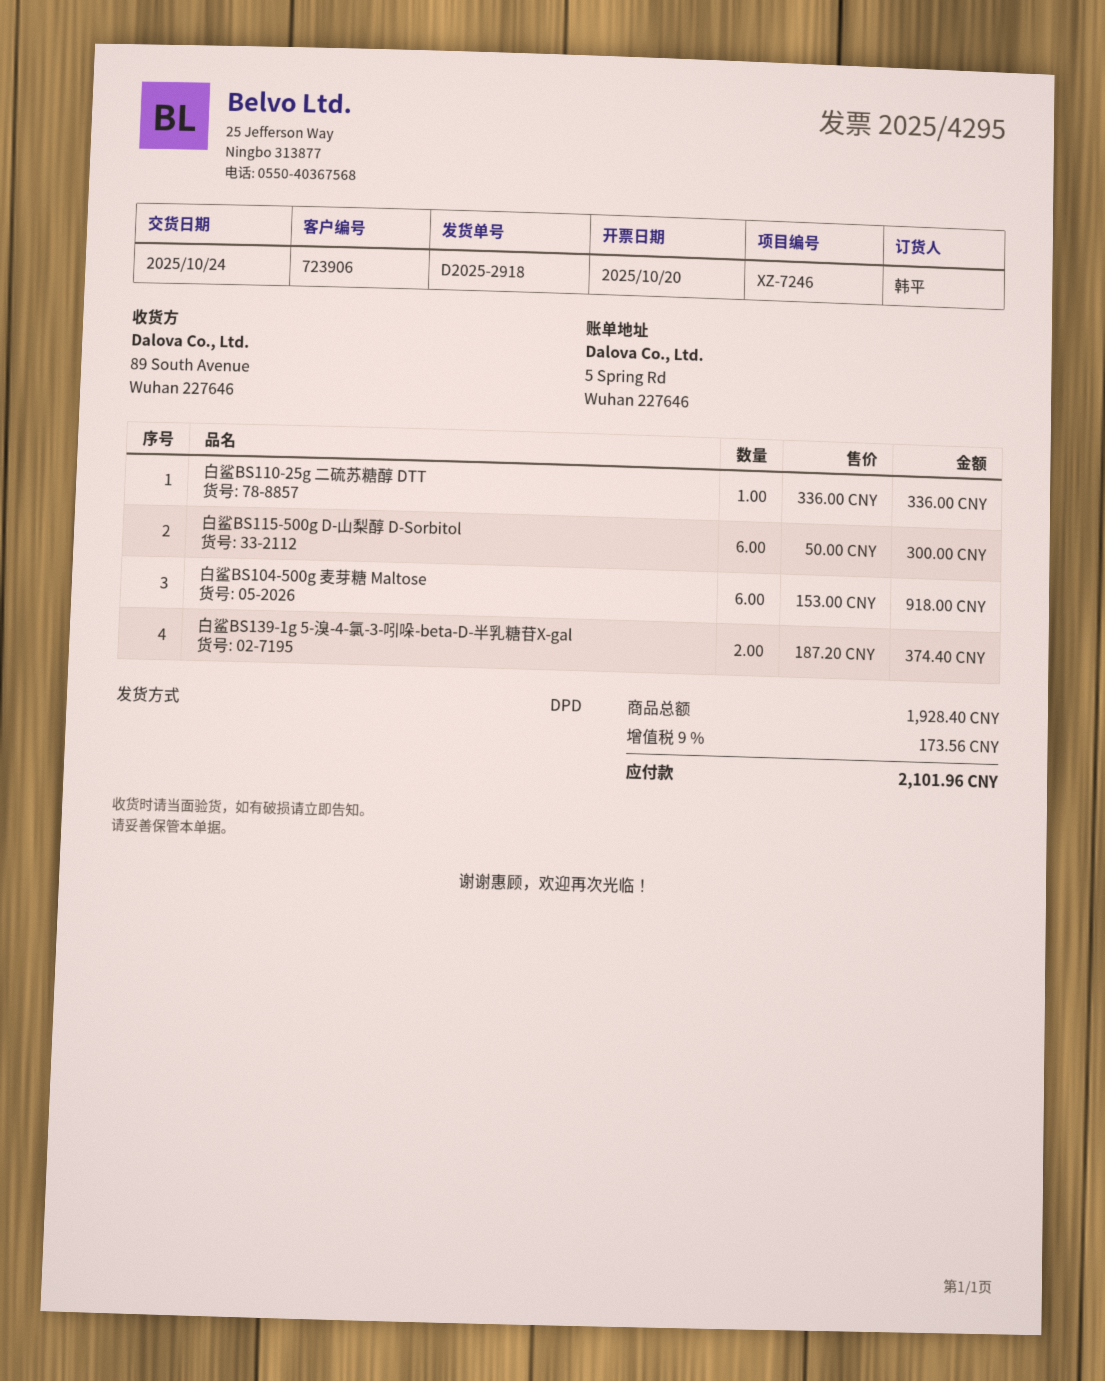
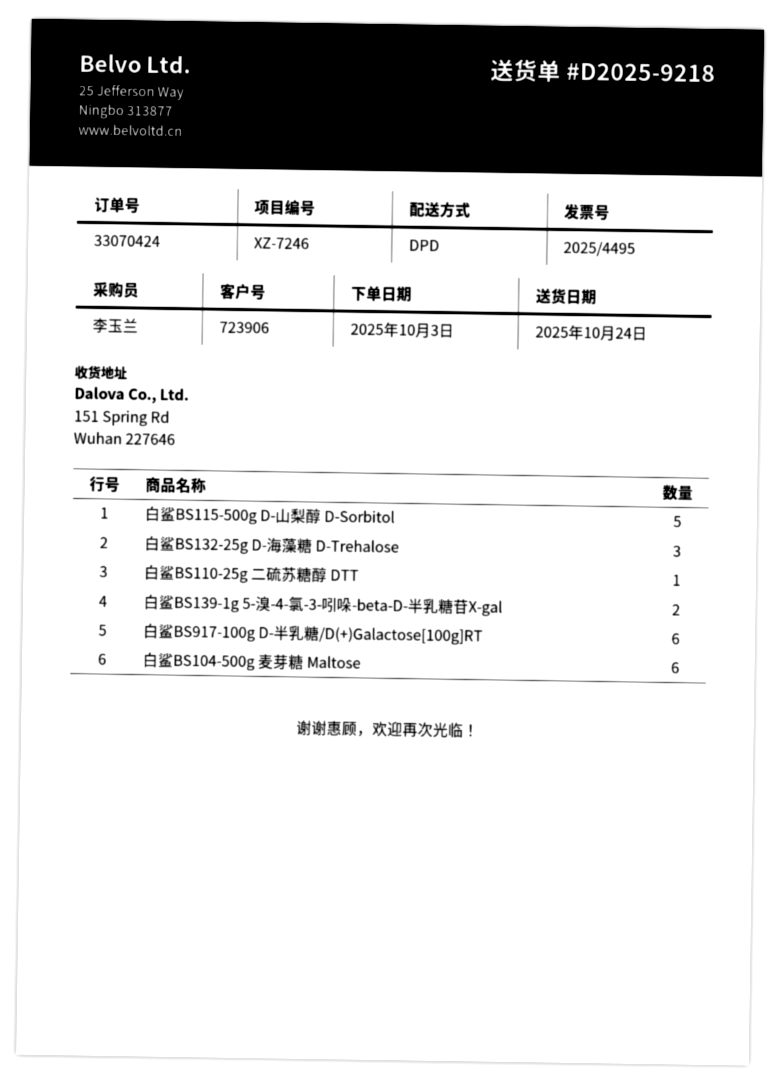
delivery note number: D2025-2918 -> D2025-9218
invoice number: 2025/4295 -> 2025/4495
ordered by: 韩平 -> 李玉兰
ship to: 89 South Avenue, Wuhan 227646 -> 151 Spring Rd, Wuhan 227646
白鲨BS115-500g D-山梨醇 D-Sorbitol: 6 -> 5
白鲨BS132-25g D-海藻糖 D-Trehalose: none -> 3
白鲨BS917-100g D-半乳糖/D(+)Galactose[100g]RT: none -> 6

